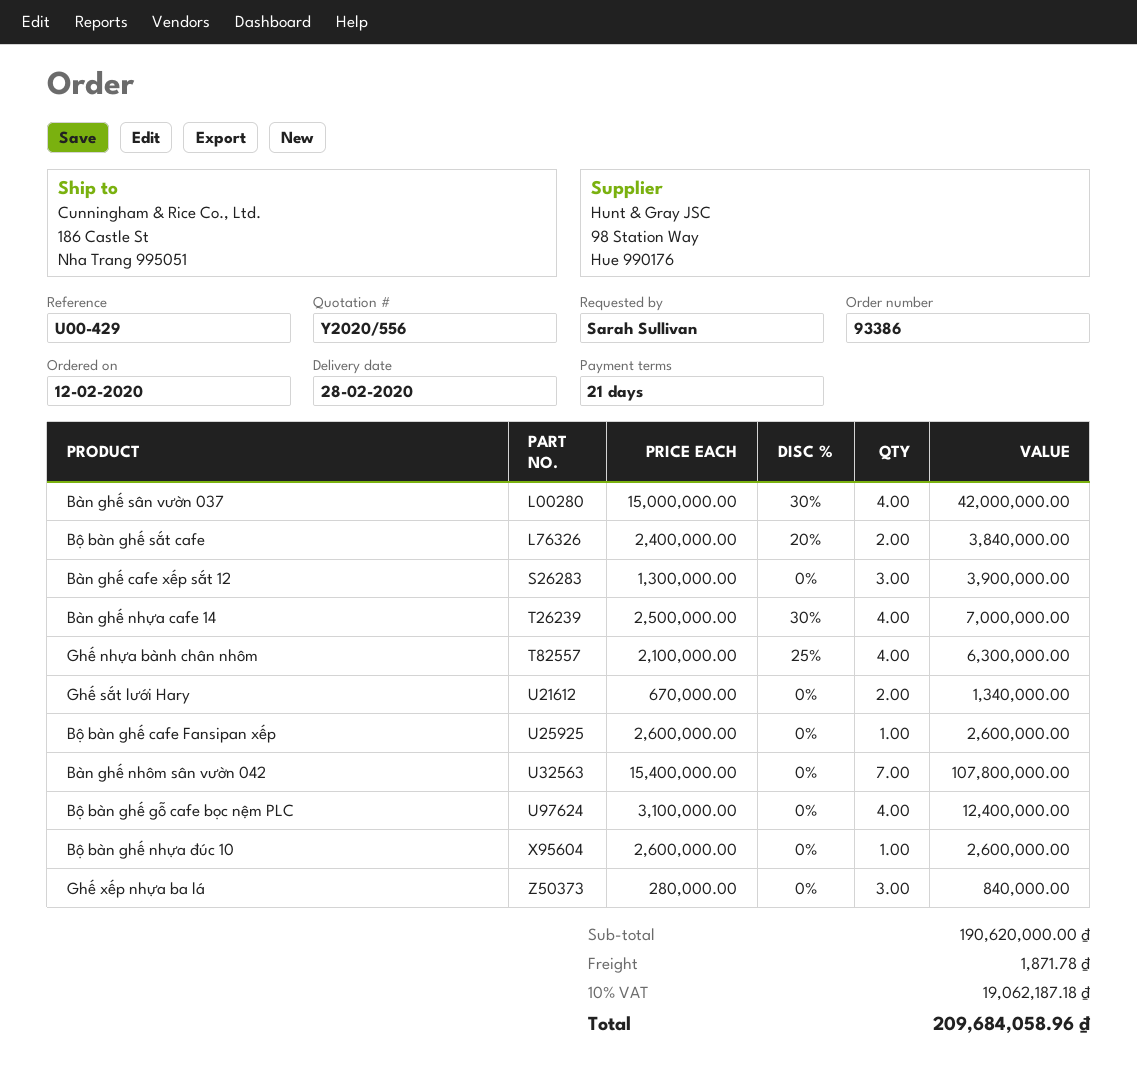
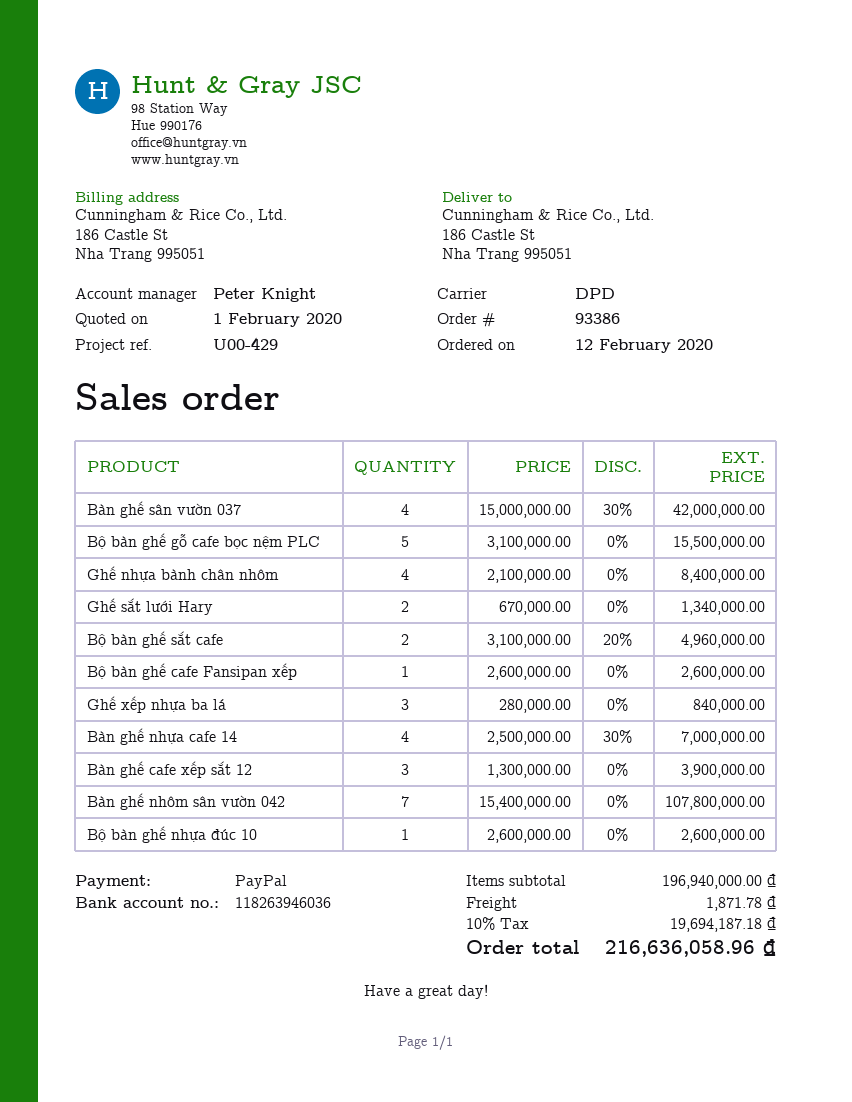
Bộ bàn ghế sắt cafe: 2 x 2400000.00 - 20% = 3840000.00 -> 2 x 3100000.00 - 20% = 4960000.00
Ghế nhựa bành chân nhôm: 4 x 2100000.00 - 25% = 6300000.00 -> 4 x 2100000.00 = 8400000.00
Bộ bàn ghế gỗ cafe bọc nệm PLC: 4 x 3100000.00 = 12400000.00 -> 5 x 3100000.00 = 15500000.00
subtotal: 190620000.00 -> 196940000.00
tax: 10% = 19062187.18 -> 10% = 19694187.18
total: 209684058.96 -> 216636058.96

